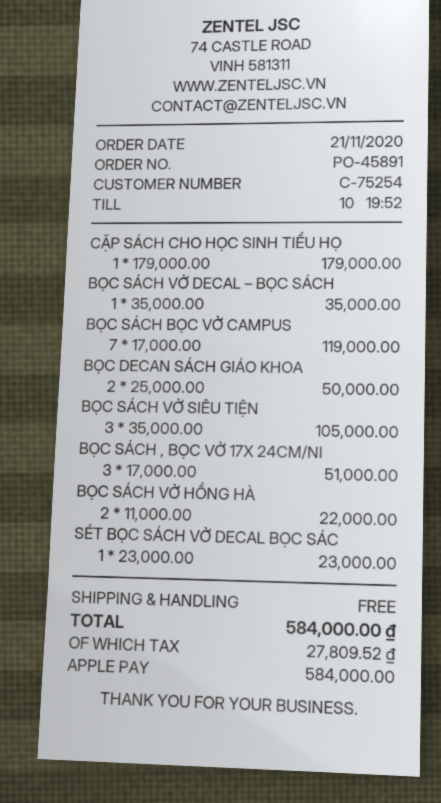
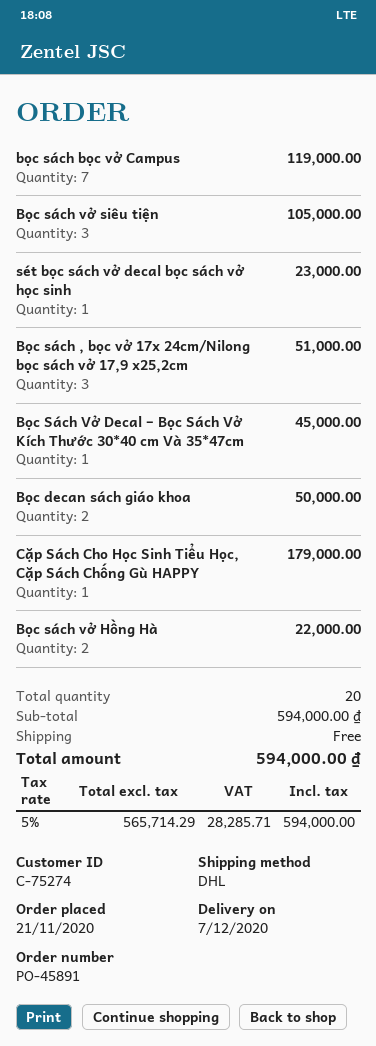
customer number: C-75254 -> C-75274
BỌC SÁCH VỞ DECAL – BỌC SÁCH: 1 for 35000.00 -> 1 for 45000.00
tax: 27809.52 -> 28285.71
total: 584000.00 -> 594000.00

